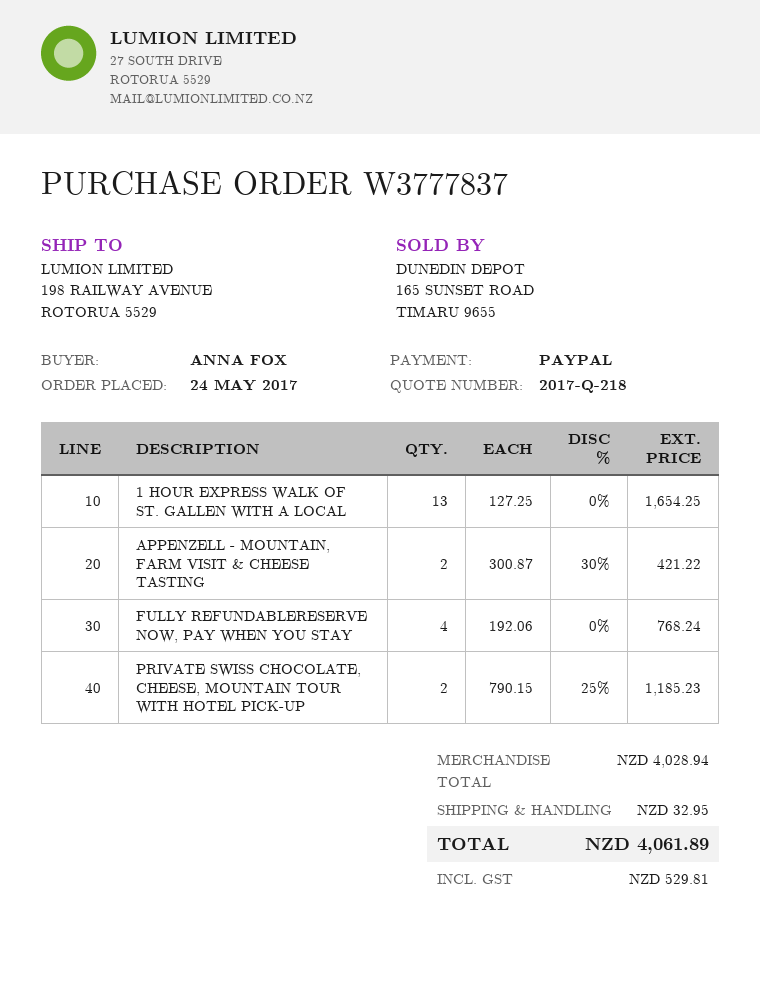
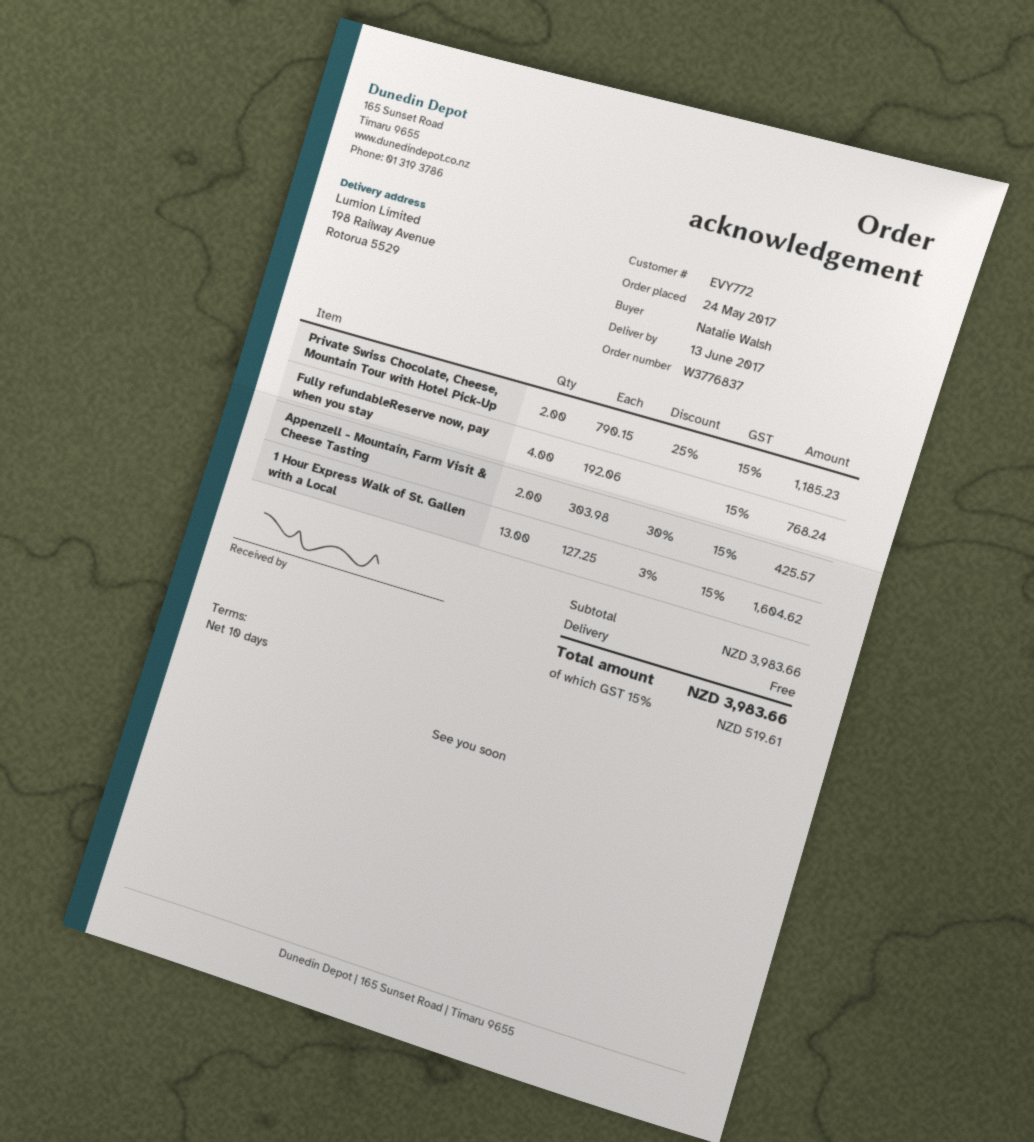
order number: W3777837 -> W3776837
ordered by: ANNA FOX -> Natalie Walsh
1 HOUR EXPRESS WALK OF ST. GALLEN WITH A LOCAL: 13 x 127.25 = 1654.25 -> 13 x 127.25 - 3% = 1604.62
APPENZELL - MOUNTAIN, FARM VISIT & CHEESE TASTING: 2 x 300.87 - 30% = 421.22 -> 2 x 303.98 - 30% = 425.57
subtotal: 4028.94 -> 3983.66
shipping: 32.95 -> 0.00
tax: 529.81 -> 519.61
total: 4061.89 -> 3983.66

